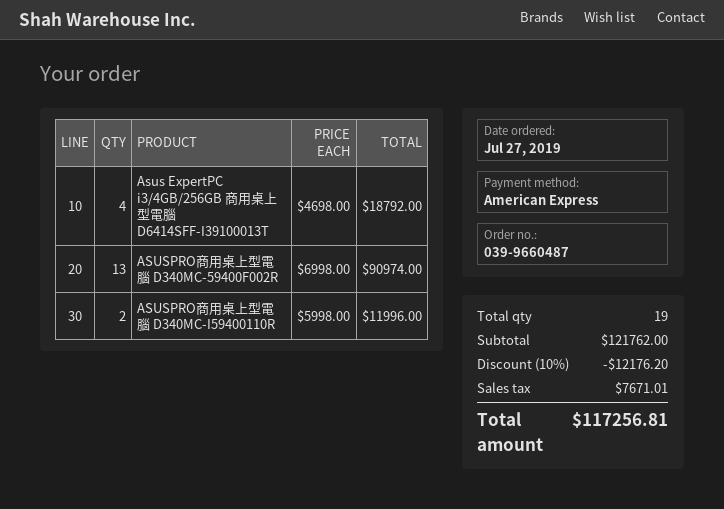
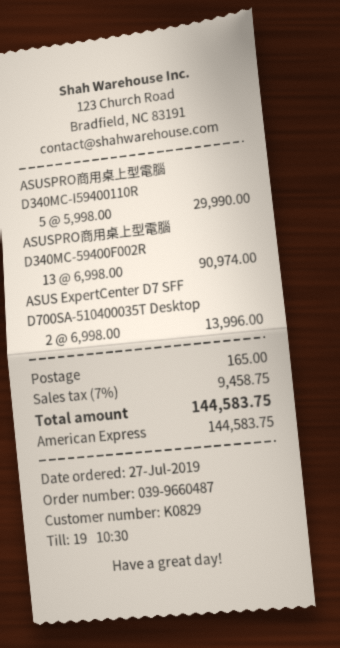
Asus ExpertPC i3/4GB/256GB 商用桌上型電腦 D6414SFF-I39100013T: 4 x 4698.00 = 18792.00 -> none
ASUSPRO商用桌上型電腦 D340MC-I59400110R: 2 x 5998.00 = 11996.00 -> 5 x 5998.00 = 29990.00
ASUS ExpertCenter D7 SFF D700SA-510400035T Desktop: none -> 2 x 6998.00 = 13996.00
discount: 10% = 12176.20 -> none
shipping: none -> 165.00
tax: 7671.01 -> 9458.75
total: 117256.81 -> 144583.75

